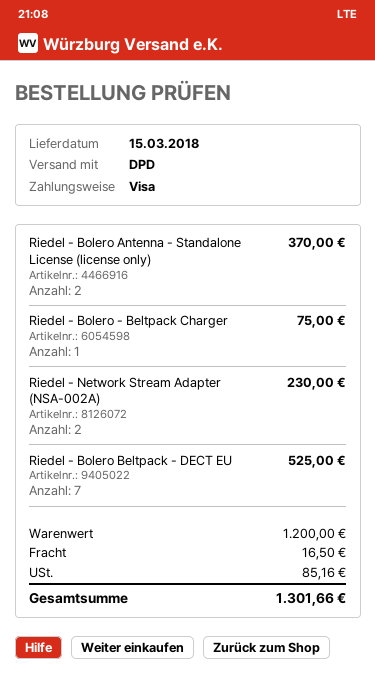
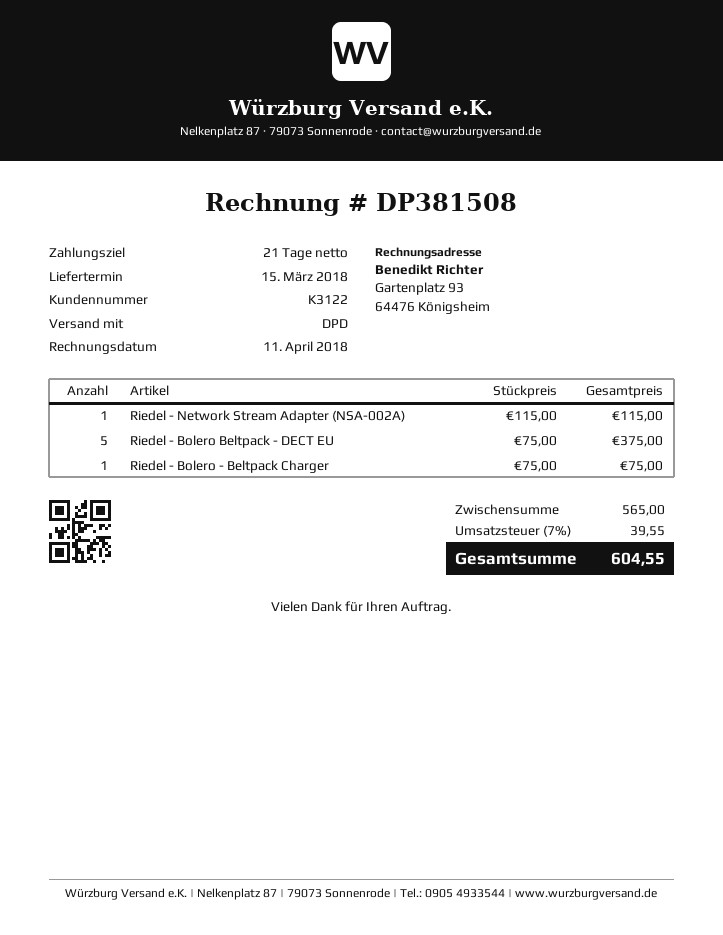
Riedel - Bolero Antenna - Standalone License (license only): 2 for 370.00 -> none
Riedel - Network Stream Adapter (NSA-002A): 2 for 230.00 -> 1 for 115.00
Riedel - Bolero Beltpack - DECT EU: 7 for 525.00 -> 5 for 375.00
subtotal: 1200.00 -> 565.00
shipping: 16.50 -> none
tax: 85.16 -> 39.55
total: 1301.66 -> 604.55

